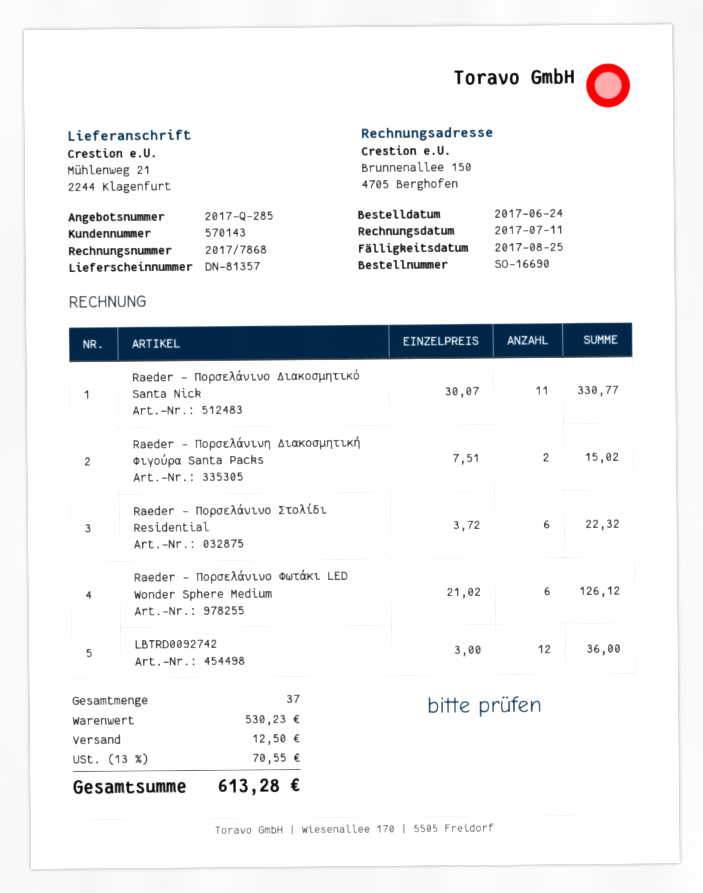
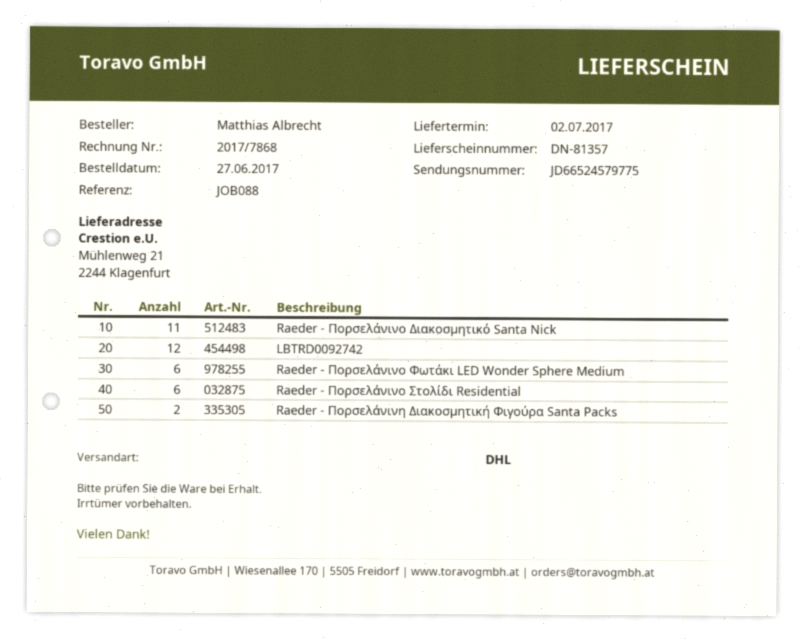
order date: 2017-06-24 -> 2017-06-27

